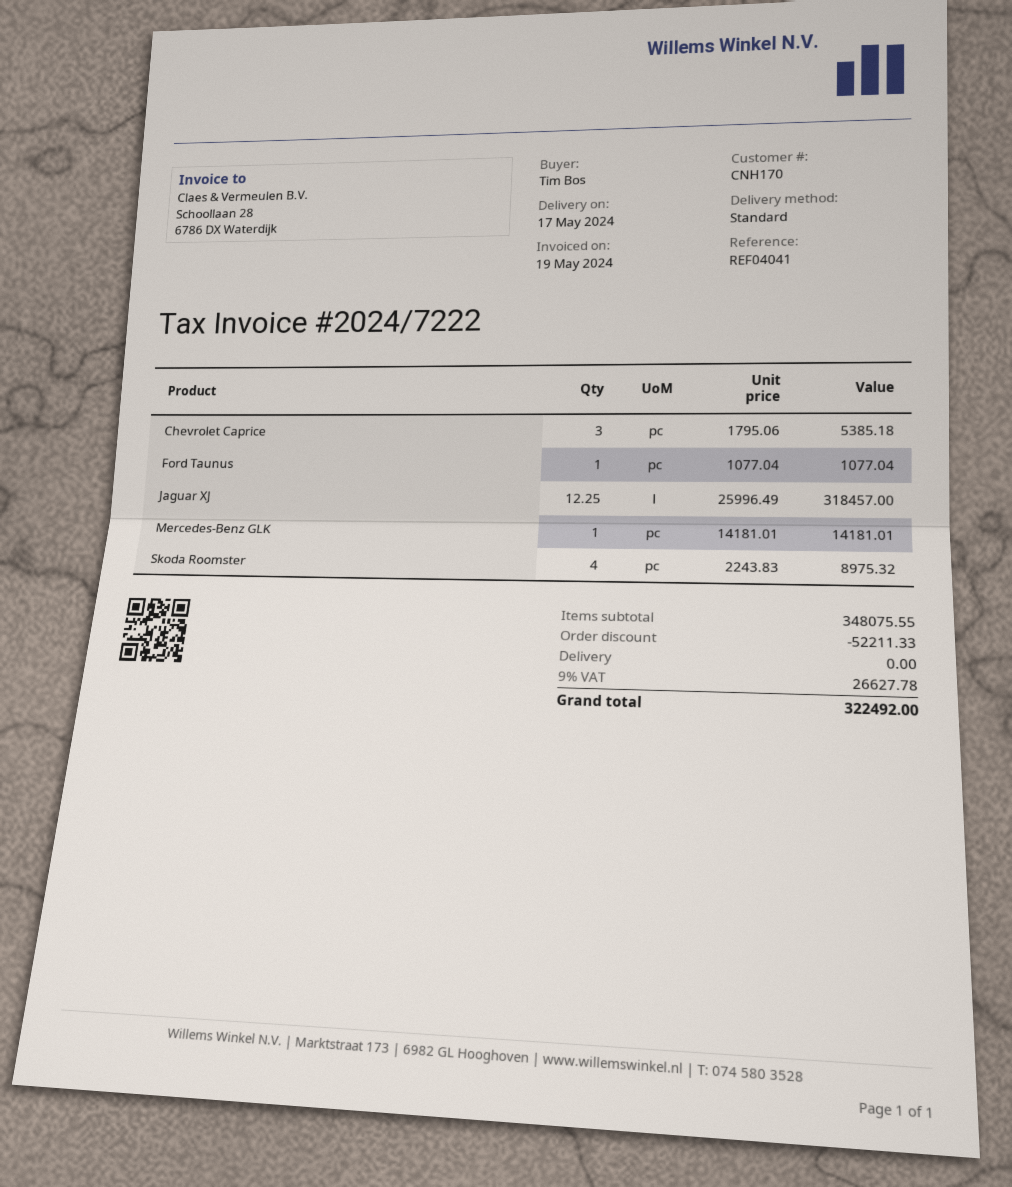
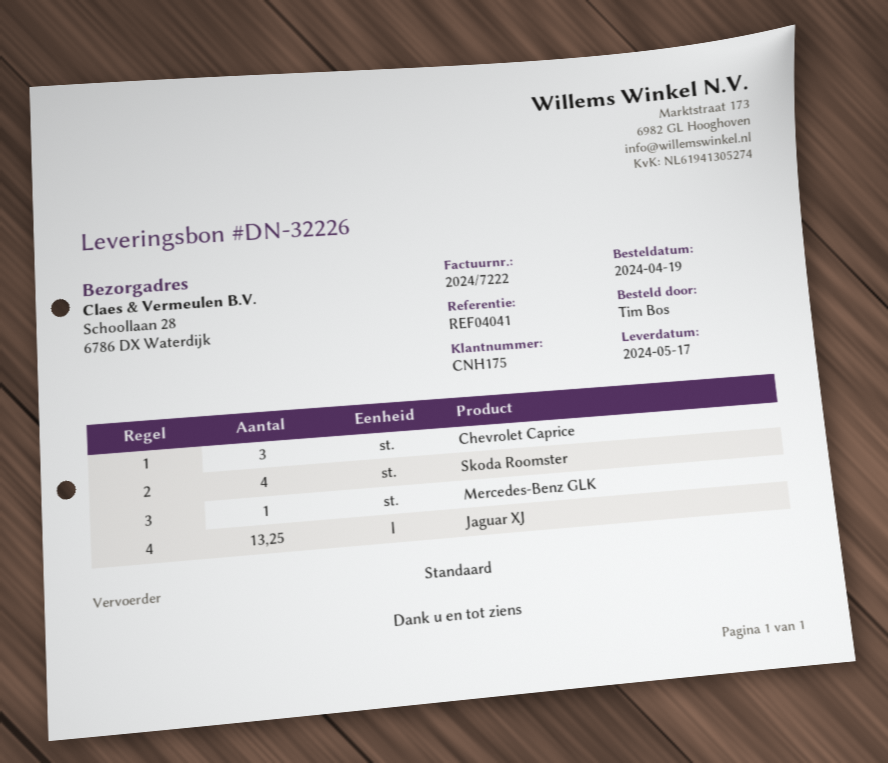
customer number: CNH170 -> CNH175
Ford Taunus: 1 -> none
Jaguar XJ: 12.25 -> 13.25

